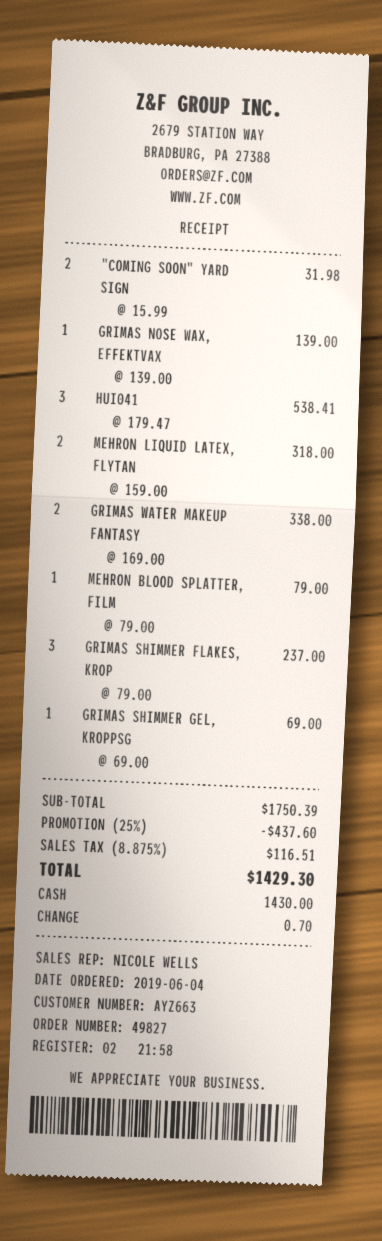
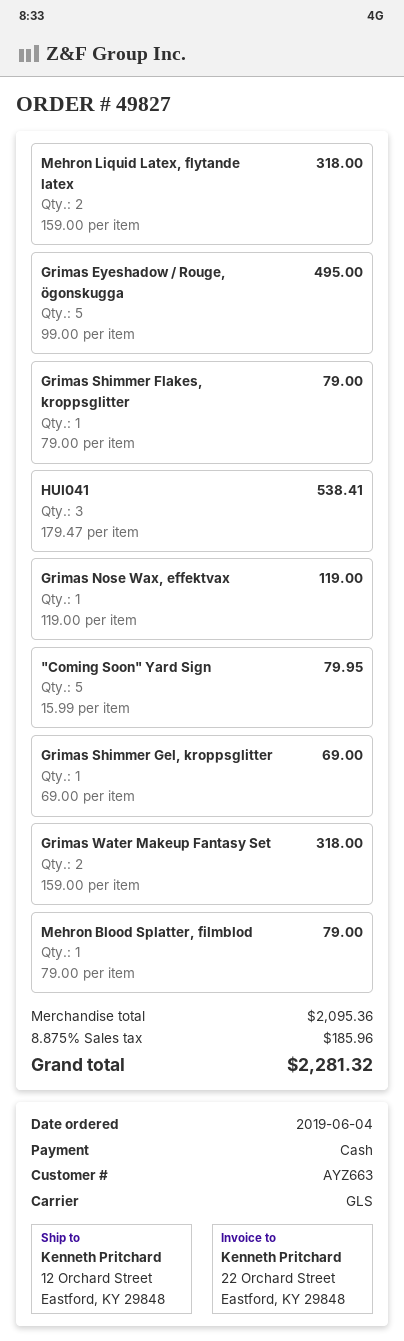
"COMING SOON" YARD SIGN: 2 x 15.99 = 31.98 -> 5 x 15.99 = 79.95
GRIMAS NOSE WAX, EFFEKTVAX: 1 x 139.00 = 139.00 -> 1 x 119.00 = 119.00
GRIMAS WATER MAKEUP FANTASY: 2 x 169.00 = 338.00 -> 2 x 159.00 = 318.00
GRIMAS SHIMMER FLAKES, KROP: 3 x 79.00 = 237.00 -> 1 x 79.00 = 79.00
Grimas Eyeshadow / Rouge, ögonskugga: none -> 5 x 99.00 = 495.00
subtotal: 1750.39 -> 2095.36
discount: 25% = 437.60 -> none
tax: 8.875% = 116.51 -> 8.875% = 185.96
total: 1429.30 -> 2281.32

